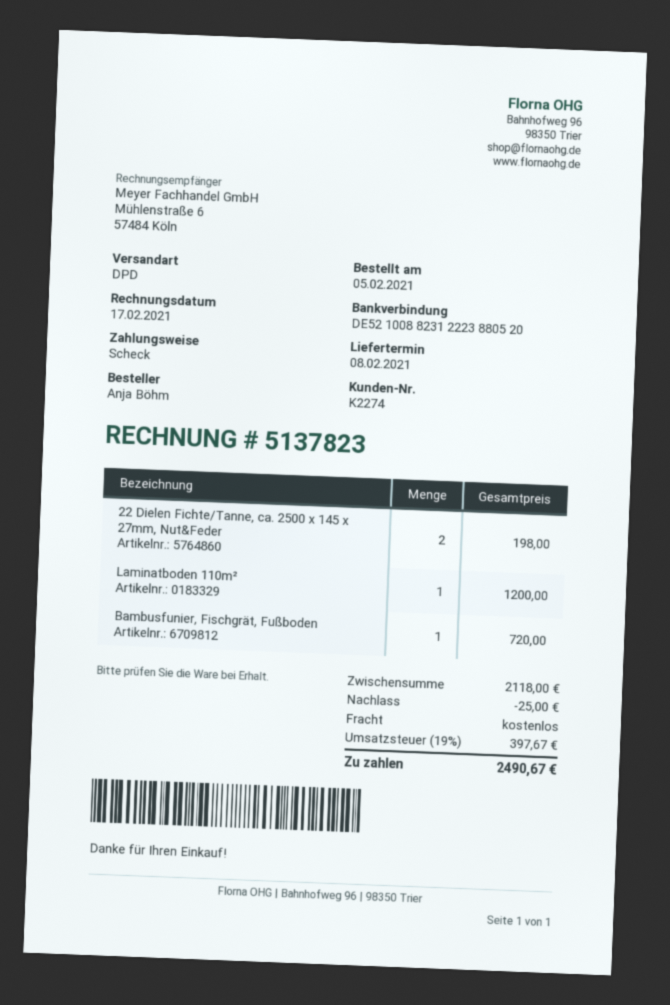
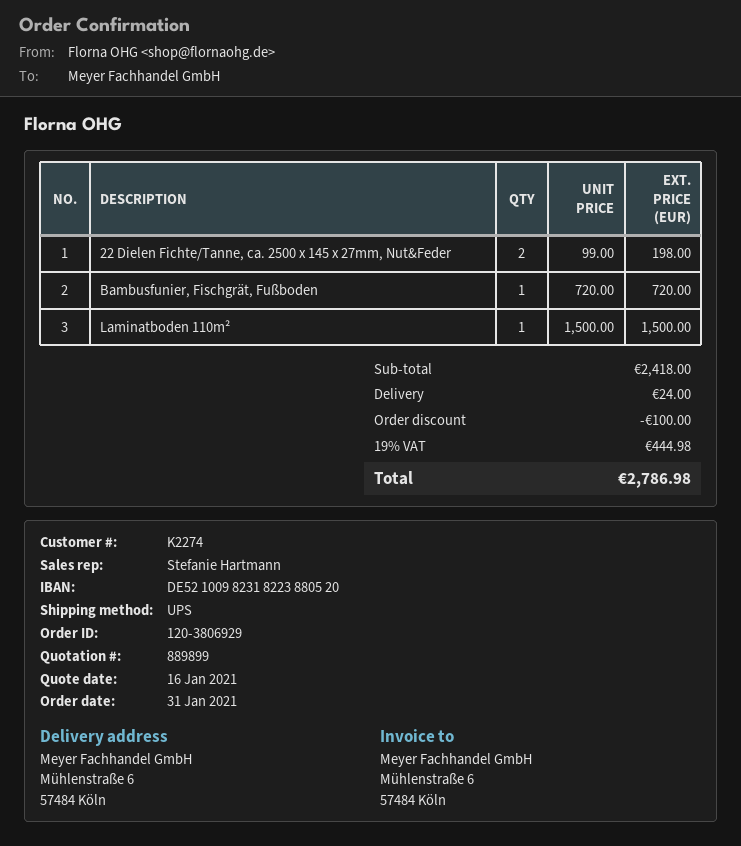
order date: 2021-02-05 -> 2021-01-31
bank account: DE52100882312223880520 -> DE52100982318223880520
shipping method: DPD -> UPS
Laminatboden 110m²: 1 for 1200.00 -> 1 for 1500.00
subtotal: 2118.00 -> 2418.00
discount: 25.00 -> 100.00
shipping: 0.00 -> 24.00
tax: 19% = 397.67 -> 19% = 444.98
total: 2490.67 -> 2786.98

